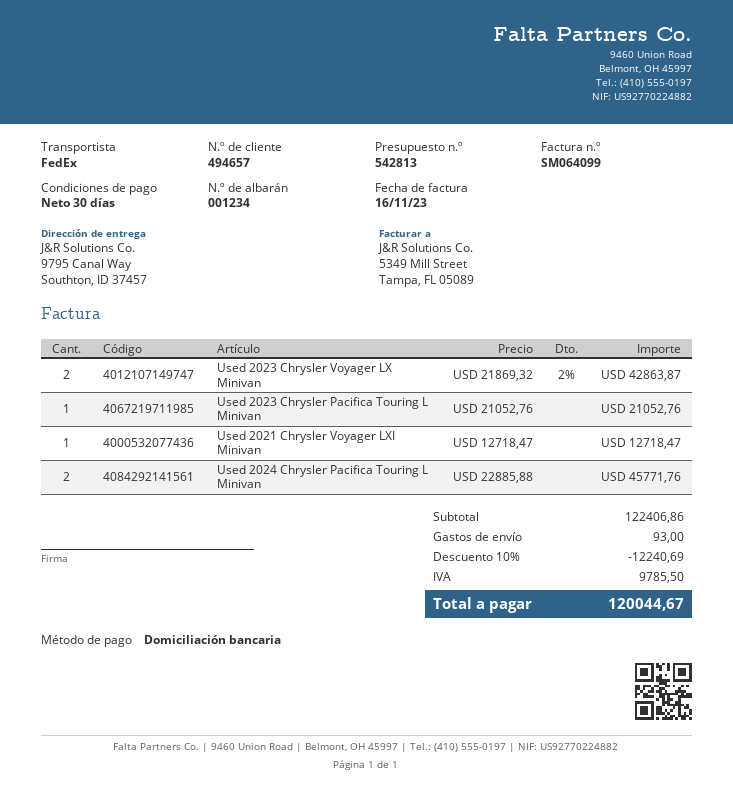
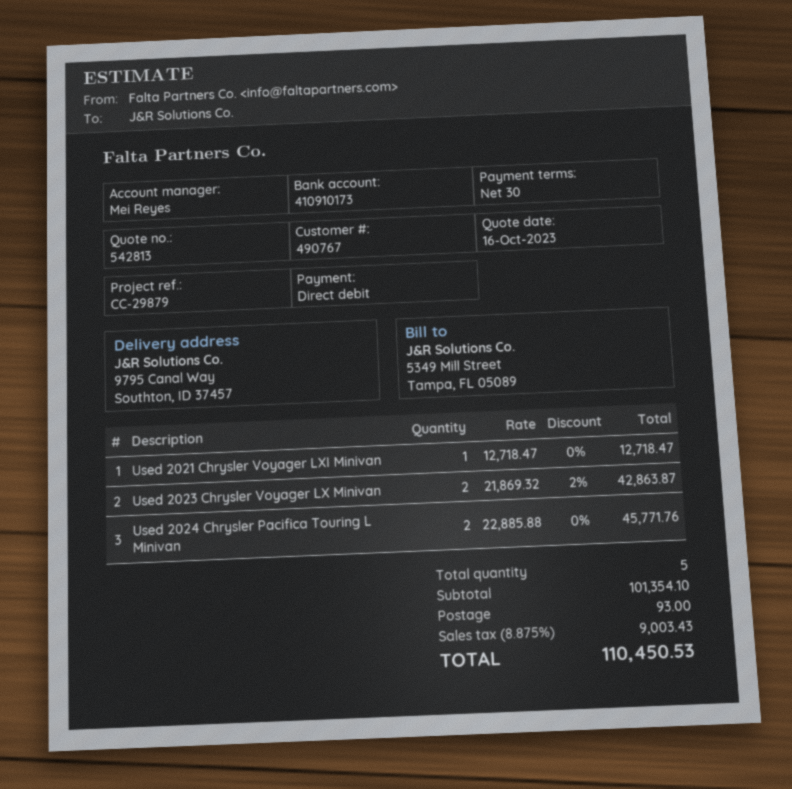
customer number: 494657 -> 490767
Used 2023 Chrysler Pacifica Touring L Minivan: 1 x 21052.76 = 21052.76 -> none
subtotal: 122406.86 -> 101354.10
discount: 10% = 12240.69 -> none
tax: 9785.50 -> 9003.43
total: 120044.67 -> 110450.53

